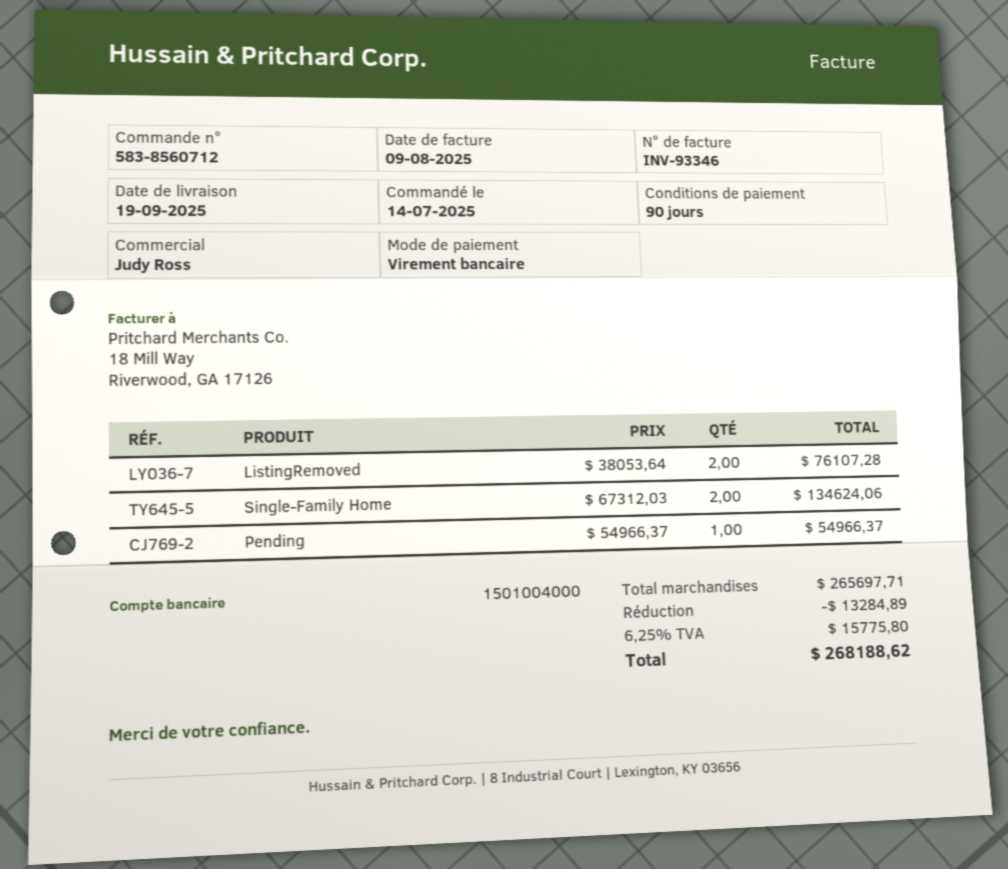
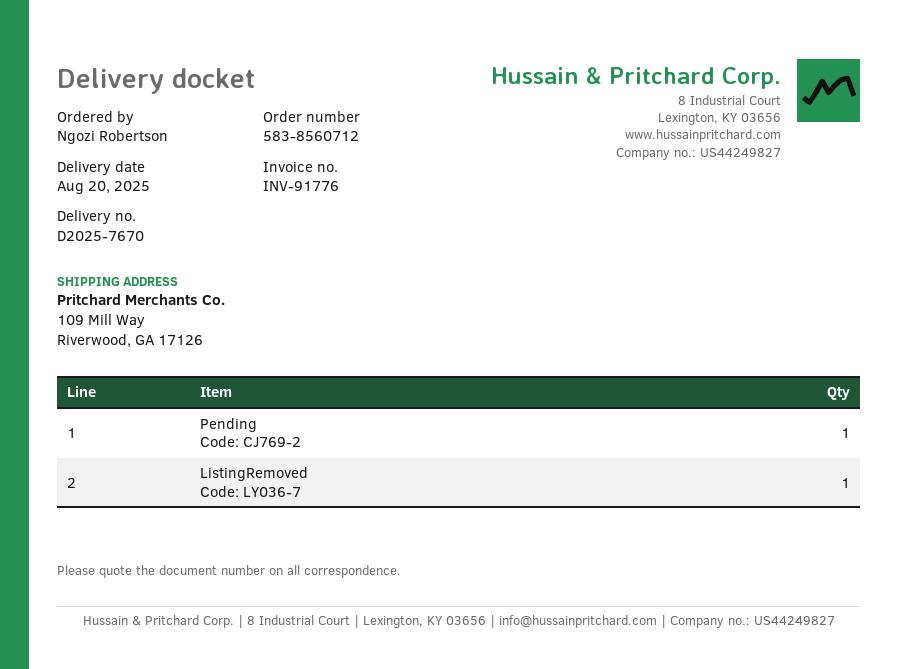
delivery date: 2025-09-19 -> 2025-08-20
invoice number: INV-93346 -> INV-91776
ListingRemoved: 2 -> 1
Single-Family Home: 2 -> none

